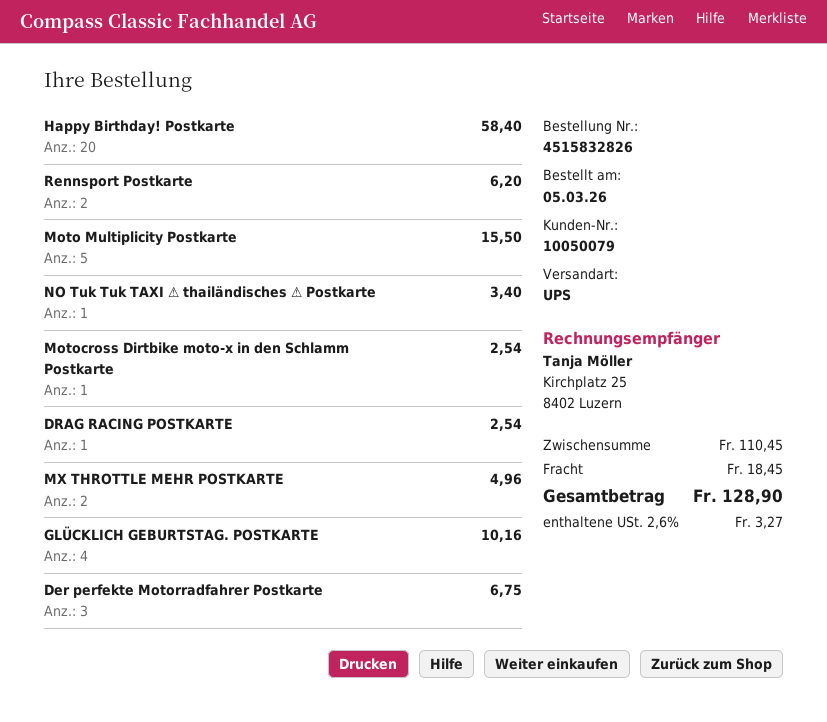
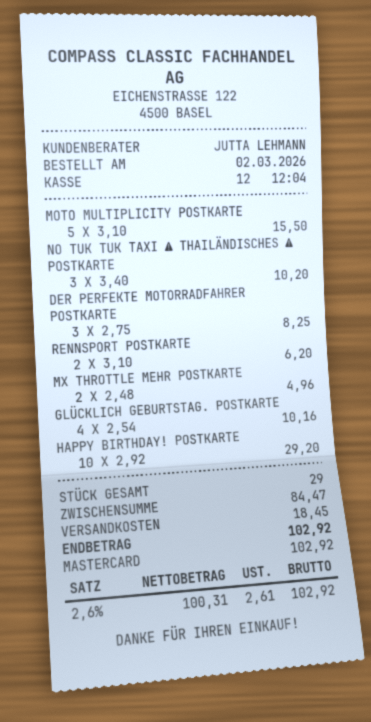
order date: 2026-03-05 -> 2026-03-02
Happy Birthday! Postkarte: 20 for 58.40 -> 10 for 29.20
NO Tuk Tuk TAXI ⚠ thailändisches ⚠ Postkarte: 1 for 3.40 -> 3 for 10.20
Motocross Dirtbike moto-x in den Schlamm Postkarte: 1 for 2.54 -> none
DRAG RACING POSTKARTE: 1 for 2.54 -> none
Der perfekte Motorradfahrer Postkarte: 3 for 6.75 -> 3 for 8.25
subtotal: 110.45 -> 84.47
tax: 2.6% = 3.27 -> 2.6% = 2.61
total: 128.90 -> 102.92

